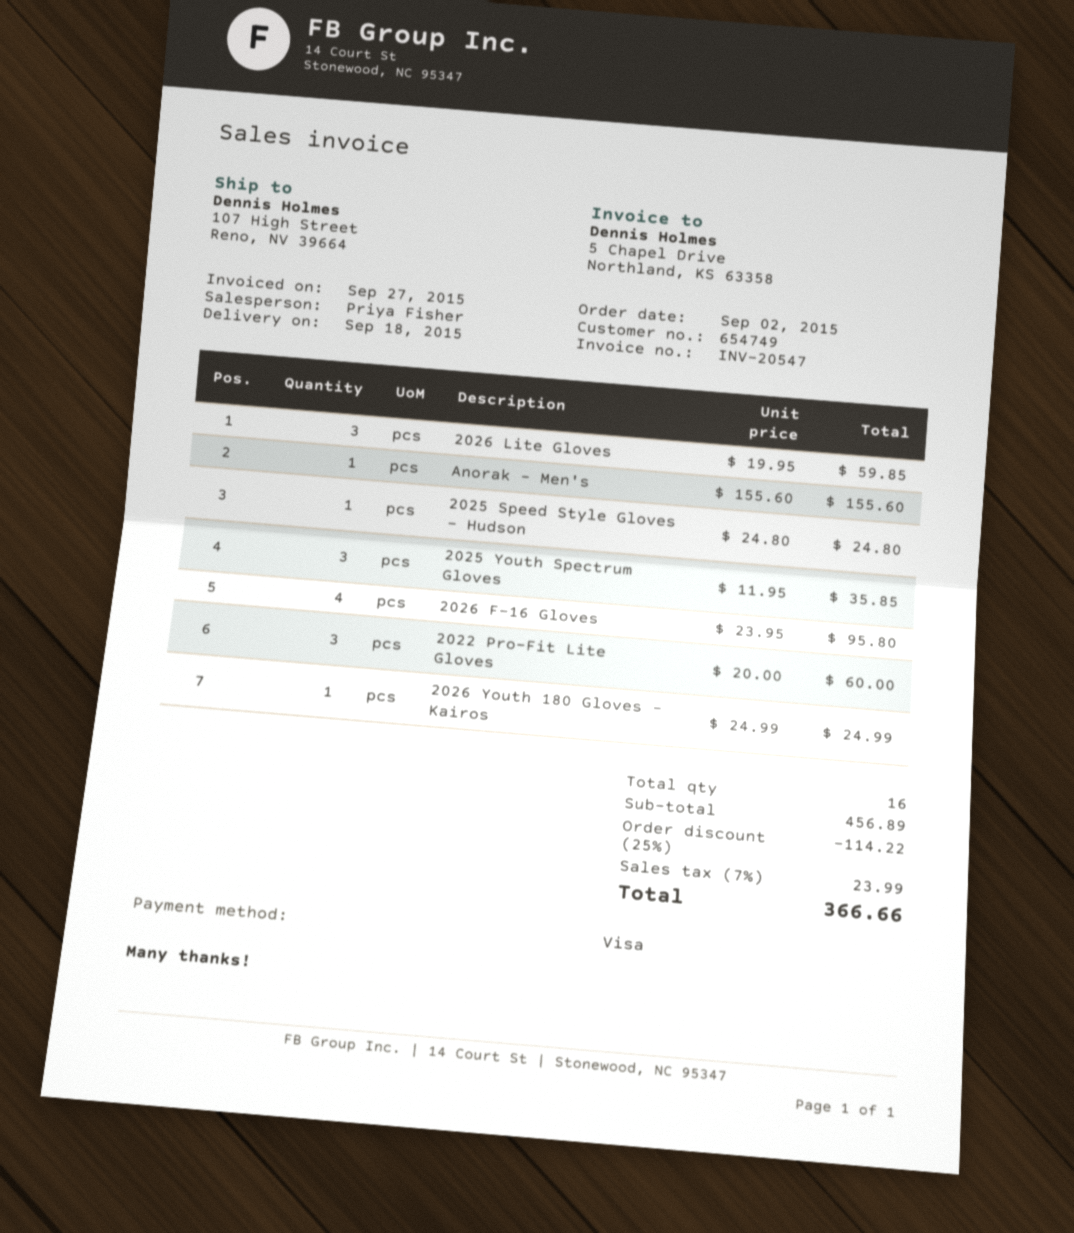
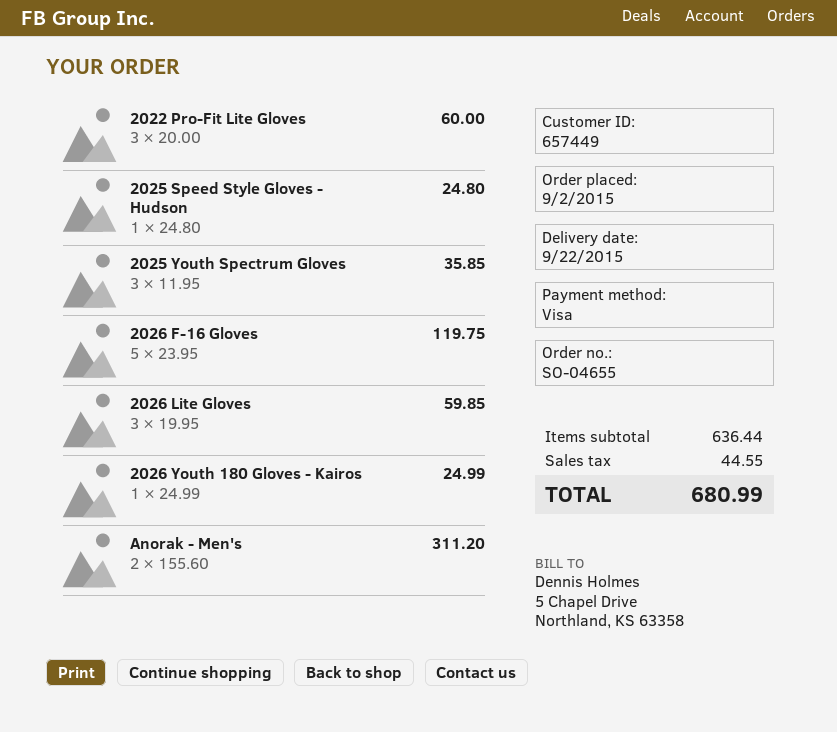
delivery date: 2015-09-18 -> 2015-09-22
customer number: 654749 -> 657449
Anorak - Men's: 1 x 155.60 = 155.60 -> 2 x 155.60 = 311.20
2026 F-16 Gloves: 4 x 23.95 = 95.80 -> 5 x 23.95 = 119.75
subtotal: 456.89 -> 636.44
discount: 25% = 114.22 -> none
tax: 23.99 -> 44.55
total: 366.66 -> 680.99

